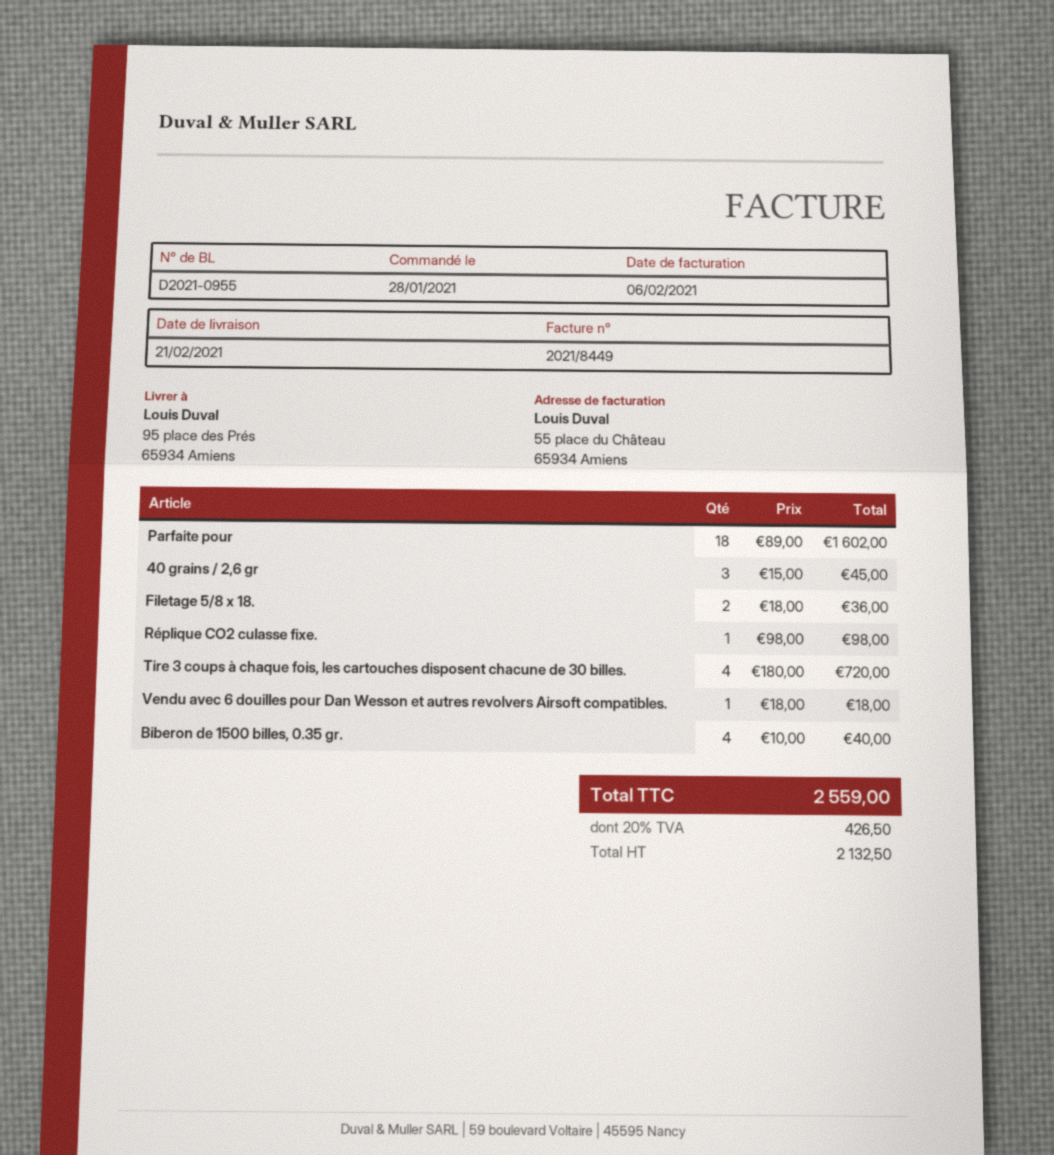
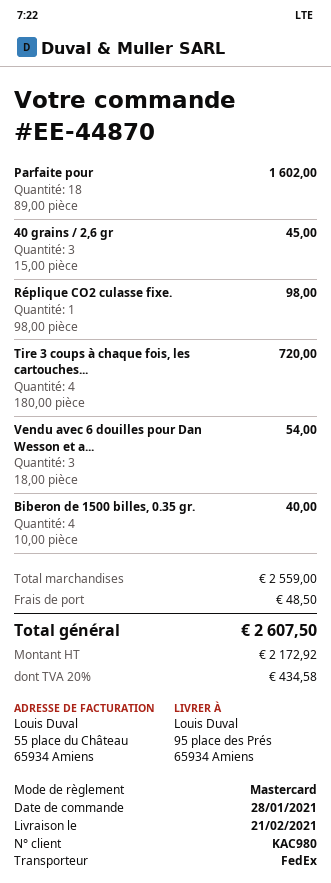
Filetage 5/8 x 18.: 2 x 18.00 = 36.00 -> none
Vendu avec 6 douilles pour Dan Wesson et autres revolvers Airsoft compatibles.: 1 x 18.00 = 18.00 -> 3 x 18.00 = 54.00
shipping: none -> 48.50
net: 2132.50 -> 2172.92
tax: 20% = 426.50 -> 20% = 434.58
total: 2559.00 -> 2607.50

